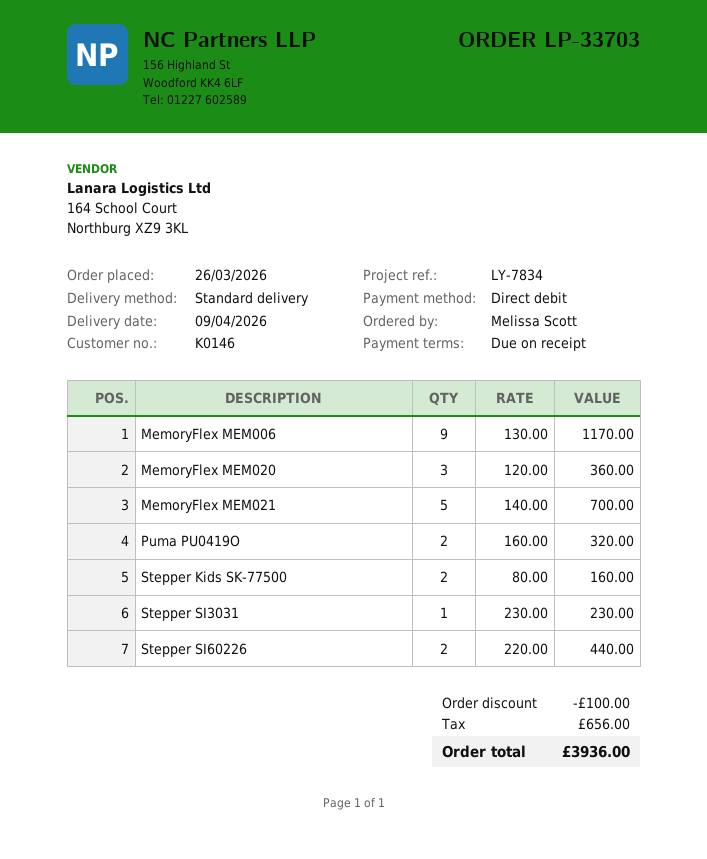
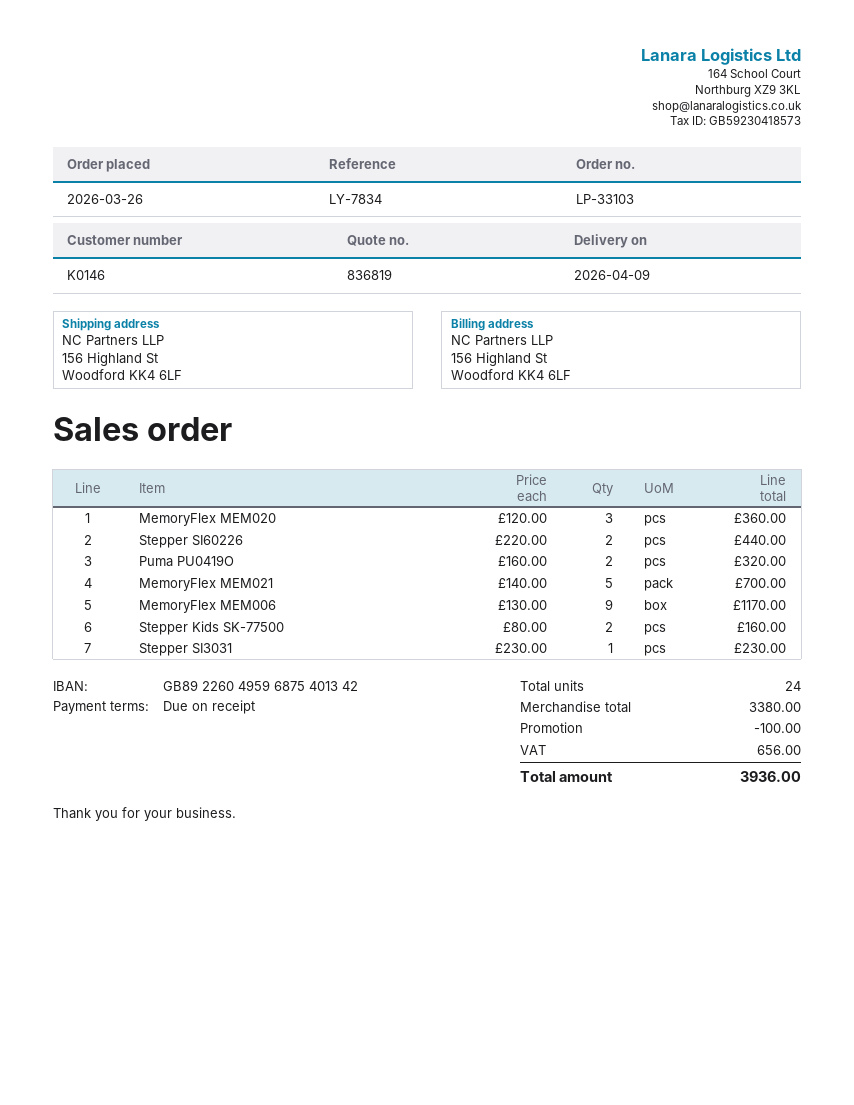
order number: LP-33703 -> LP-33103

